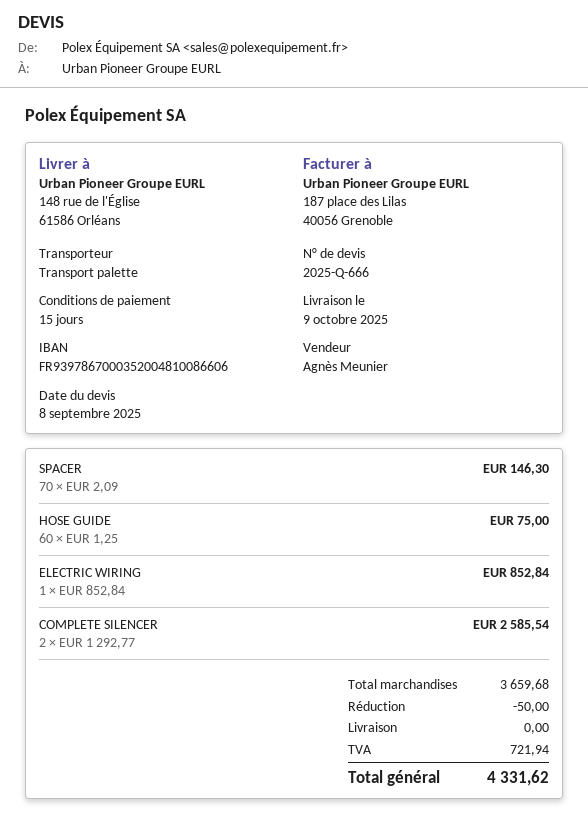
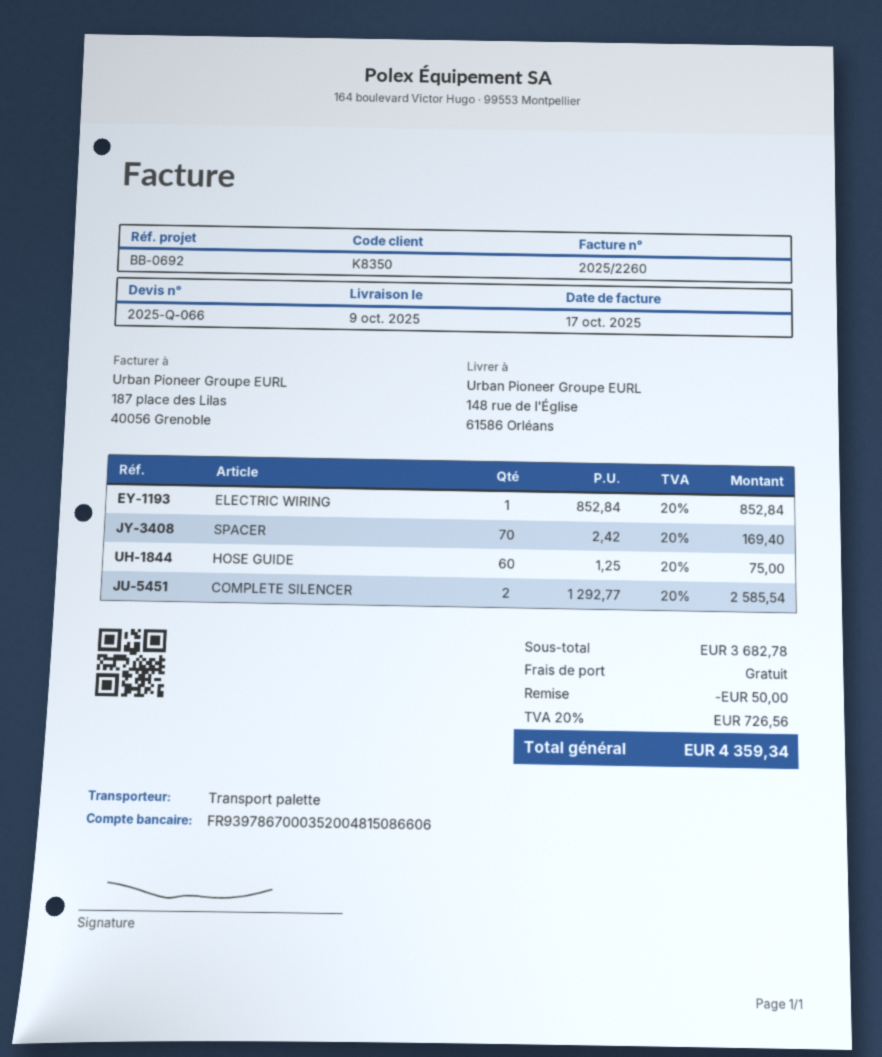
quote number: 2025-Q-666 -> 2025-Q-066
bank account: FR9397867000352004810086606 -> FR9397867000352004815086606
SPACER: 70 x 2.09 = 146.30 -> 70 x 2.42 = 169.40
subtotal: 3659.68 -> 3682.78
tax: 721.94 -> 726.56
total: 4331.62 -> 4359.34

